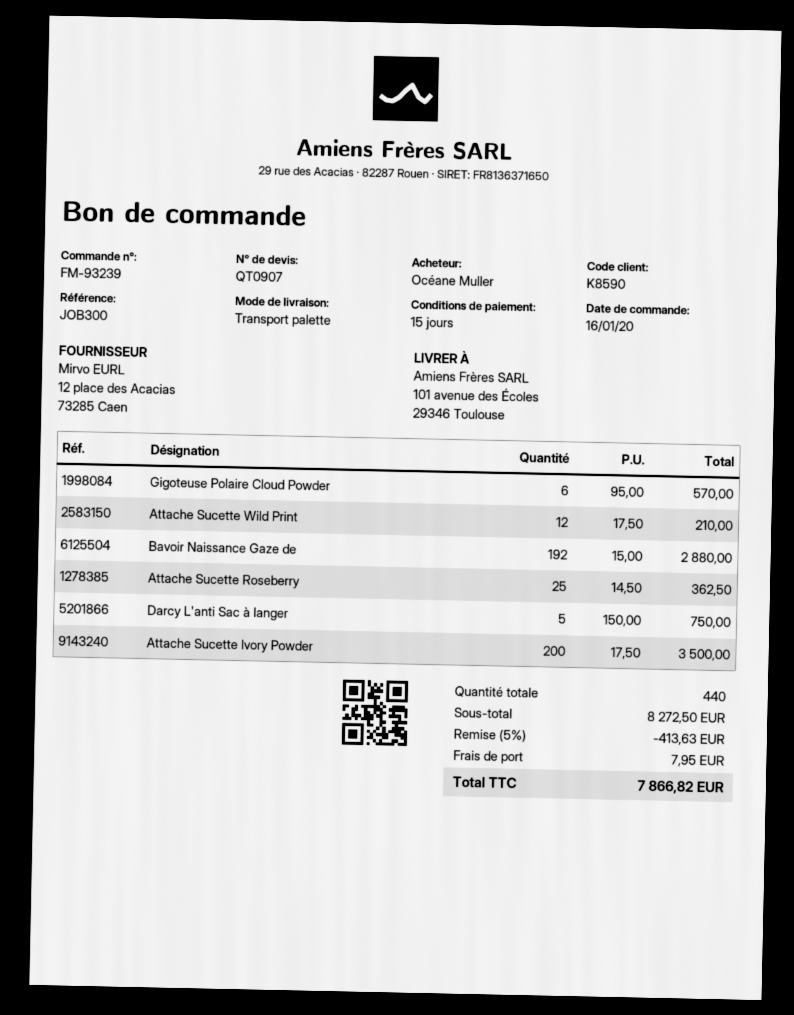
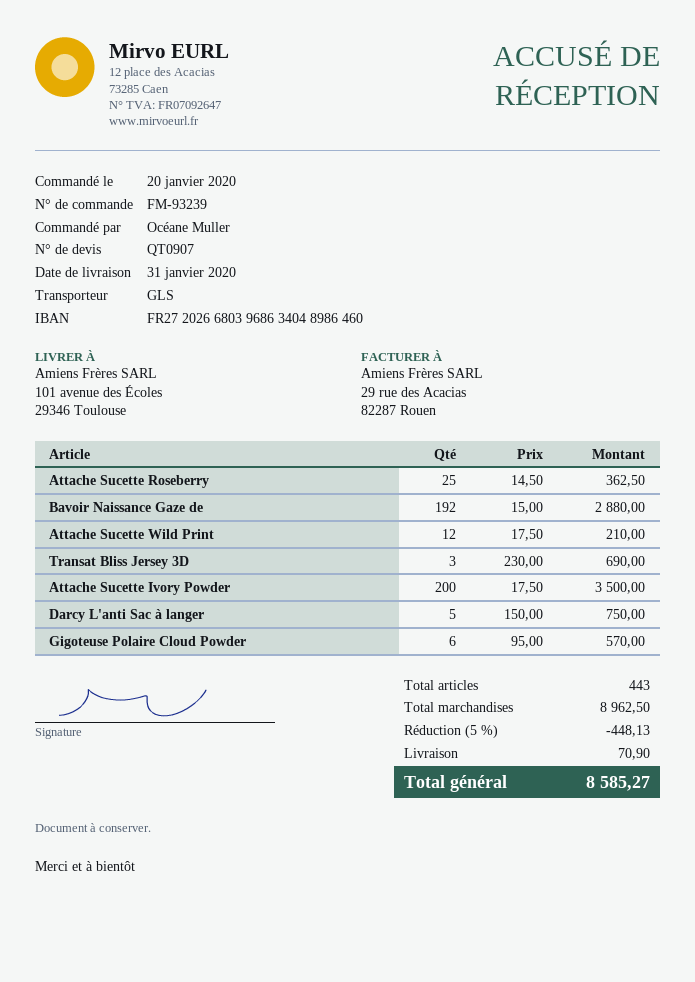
order date: 2020-01-16 -> 2020-01-20
shipping method: pallet freight -> GLS
Transat Bliss Jersey 3D: none -> 3 x 230.00 = 690.00
total quantity: 440 -> 443
subtotal: 8272.50 -> 8962.50
discount: 5% = 413.63 -> 5% = 448.13
shipping: 7.95 -> 70.90
total: 7866.82 -> 8585.27

